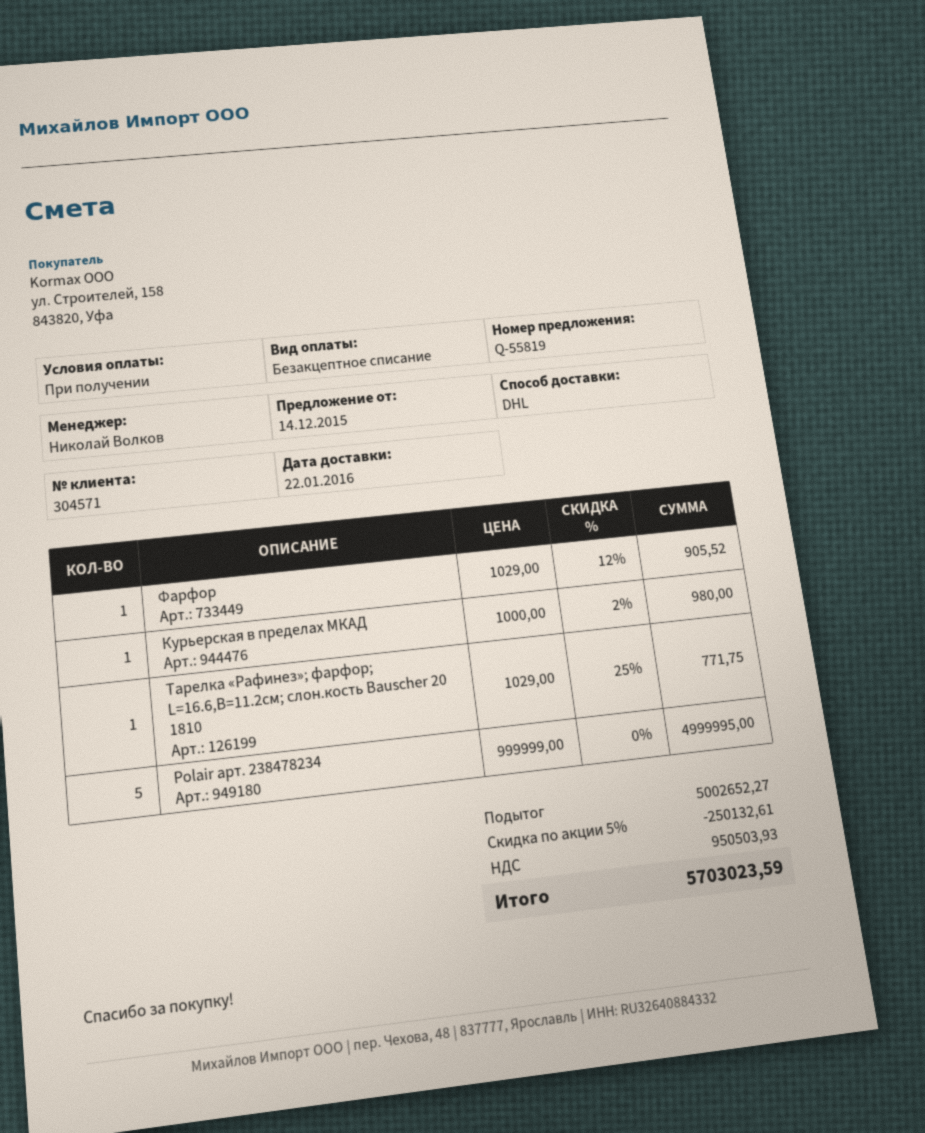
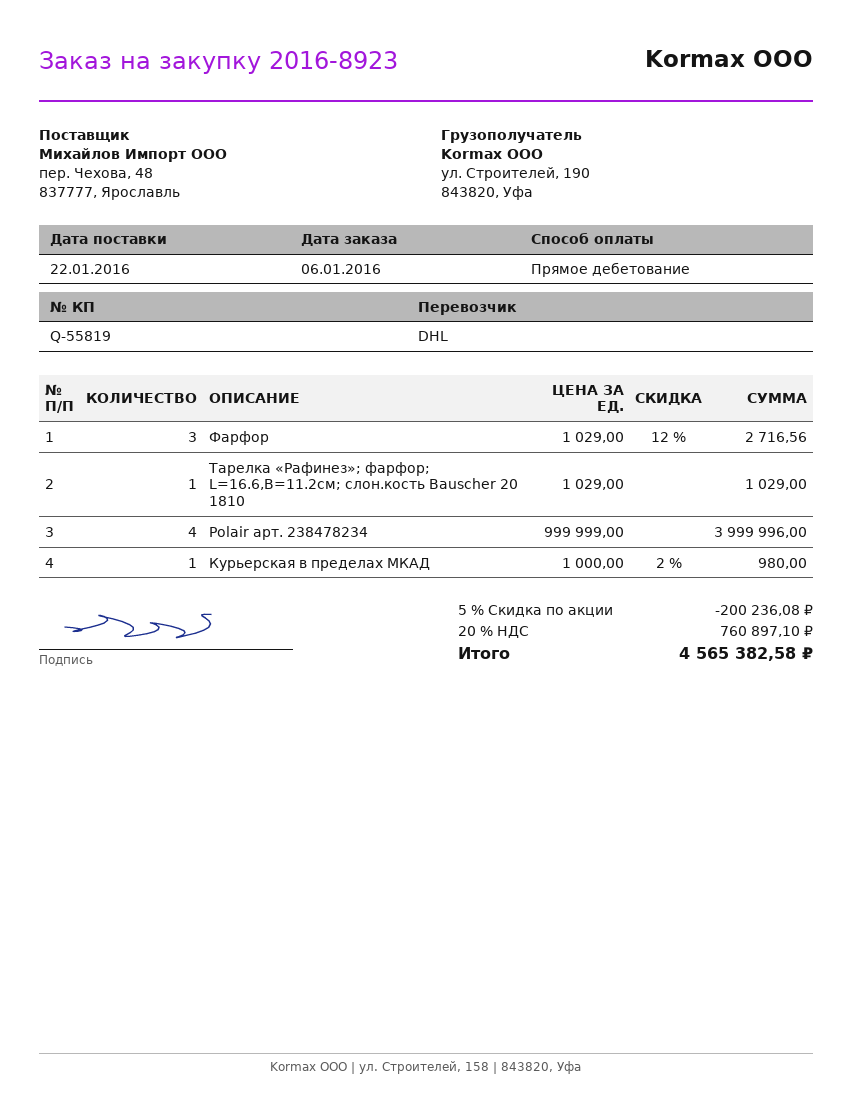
Фарфор: 1 x 1029.00 - 12% = 905.52 -> 3 x 1029.00 - 12% = 2716.56
Тарелка «Рафинез»; фарфор; L=16.6,B=11.2см; слон.кость Bauscher 20 1810: 1 x 1029.00 - 25% = 771.75 -> 1 x 1029.00 = 1029.00
Polair арт. 238478234: 5 x 999999.00 = 4999995.00 -> 4 x 999999.00 = 3999996.00
discount: 5% = 250132.61 -> 5% = 200236.08
tax: 950503.93 -> 760897.10
total: 5703023.59 -> 4565382.58

